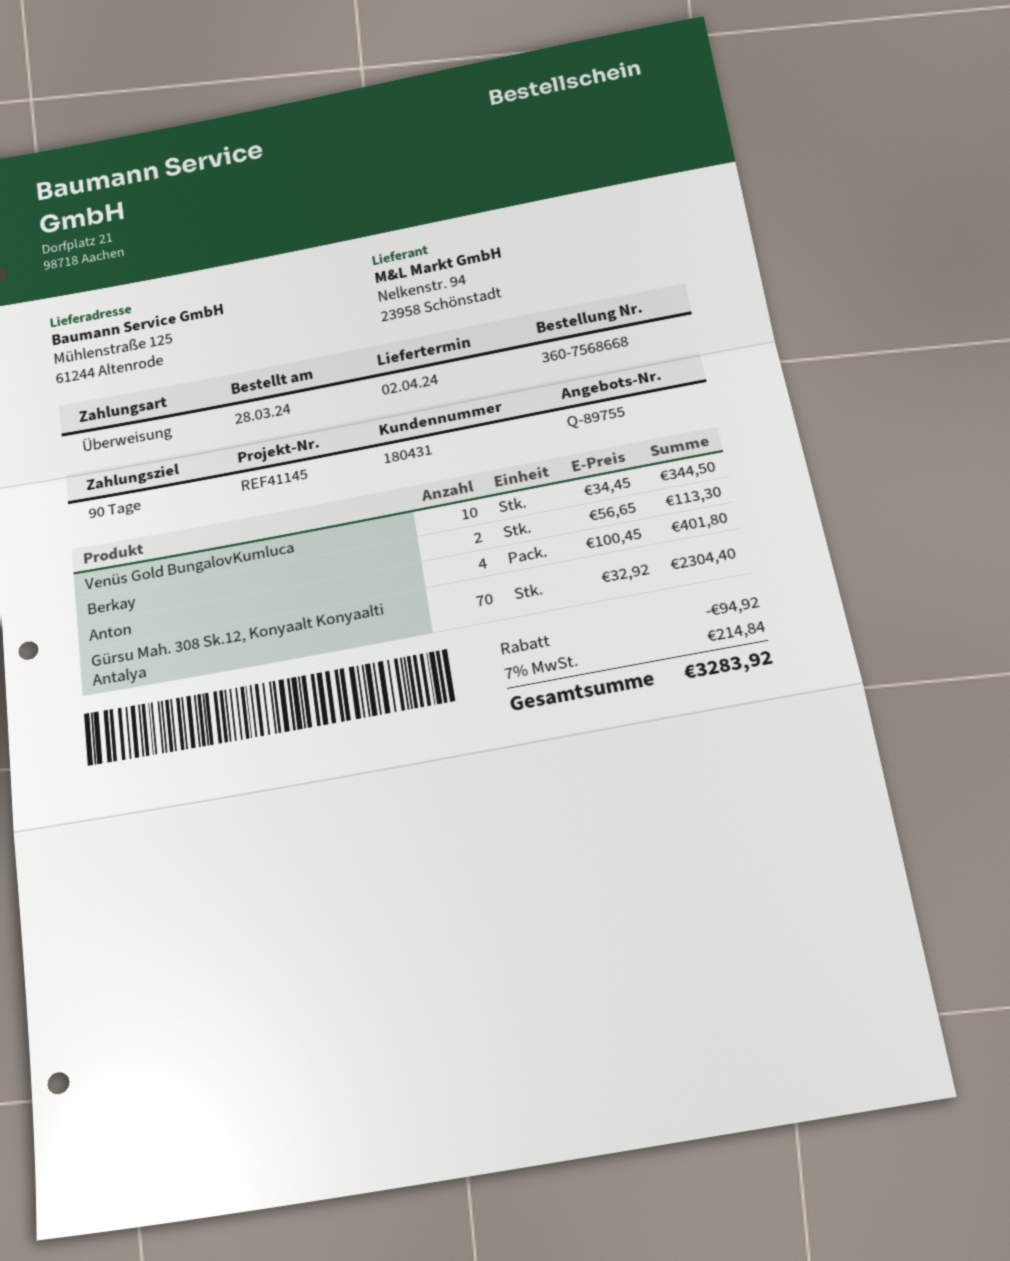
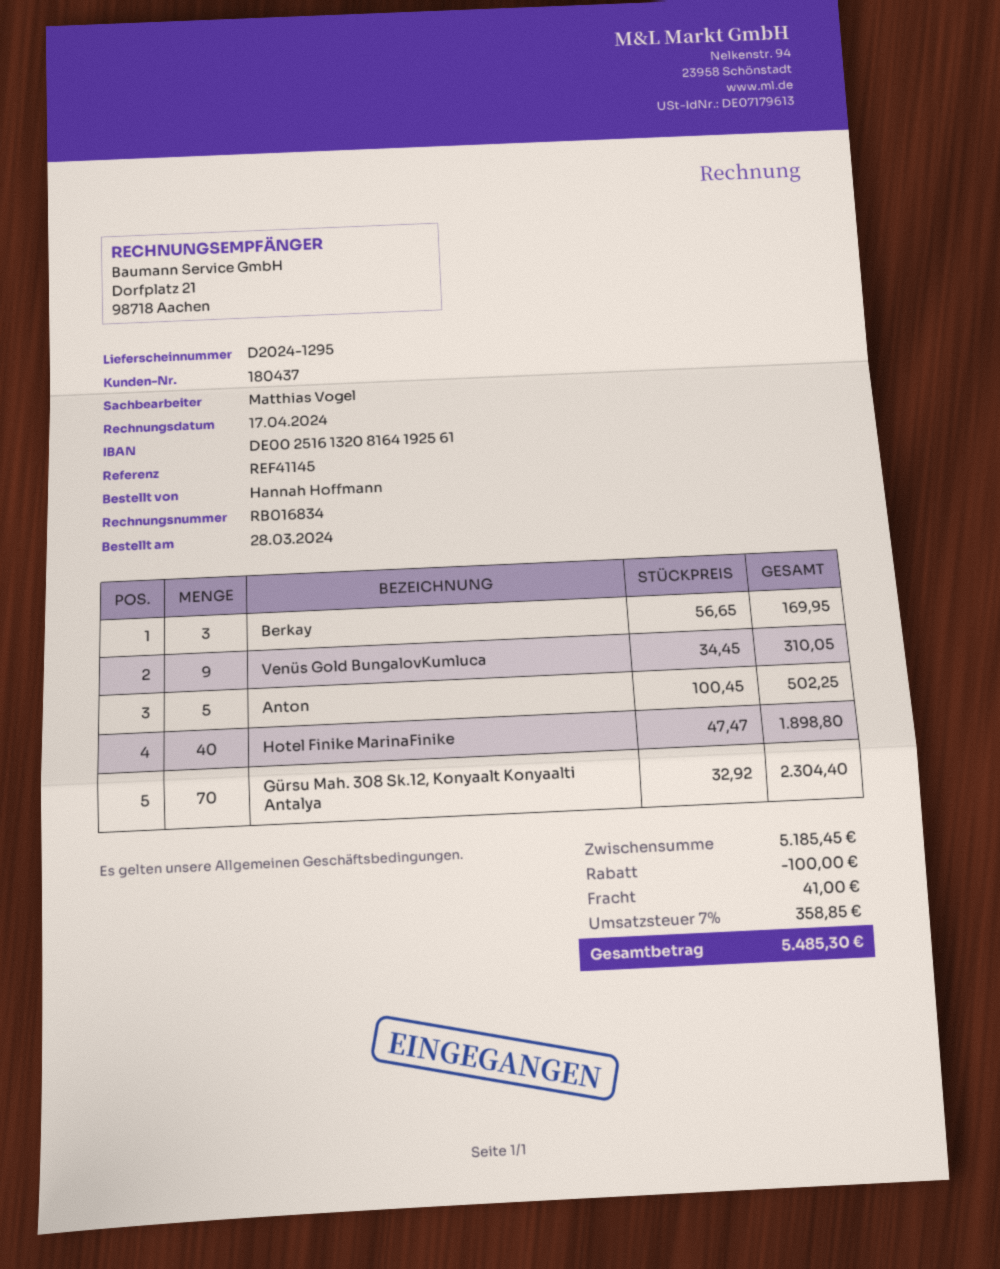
customer number: 180431 -> 180437
Venüs Gold BungalovKumluca: 10 x 34.45 = 344.50 -> 9 x 34.45 = 310.05
Berkay: 2 x 56.65 = 113.30 -> 3 x 56.65 = 169.95
Anton: 4 x 100.45 = 401.80 -> 5 x 100.45 = 502.25
Hotel Finike MarinaFinike: none -> 40 x 47.47 = 1898.80
discount: 94.92 -> 100.00
shipping: none -> 41.00
tax: 7% = 214.84 -> 7% = 358.85
total: 3283.92 -> 5485.30

